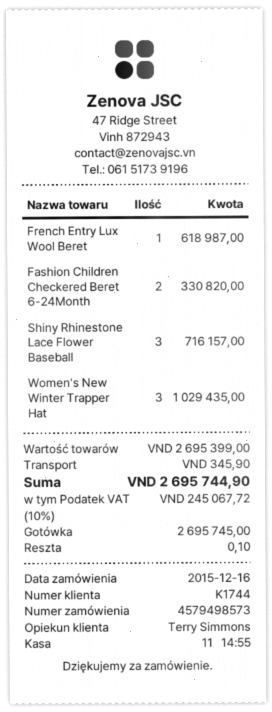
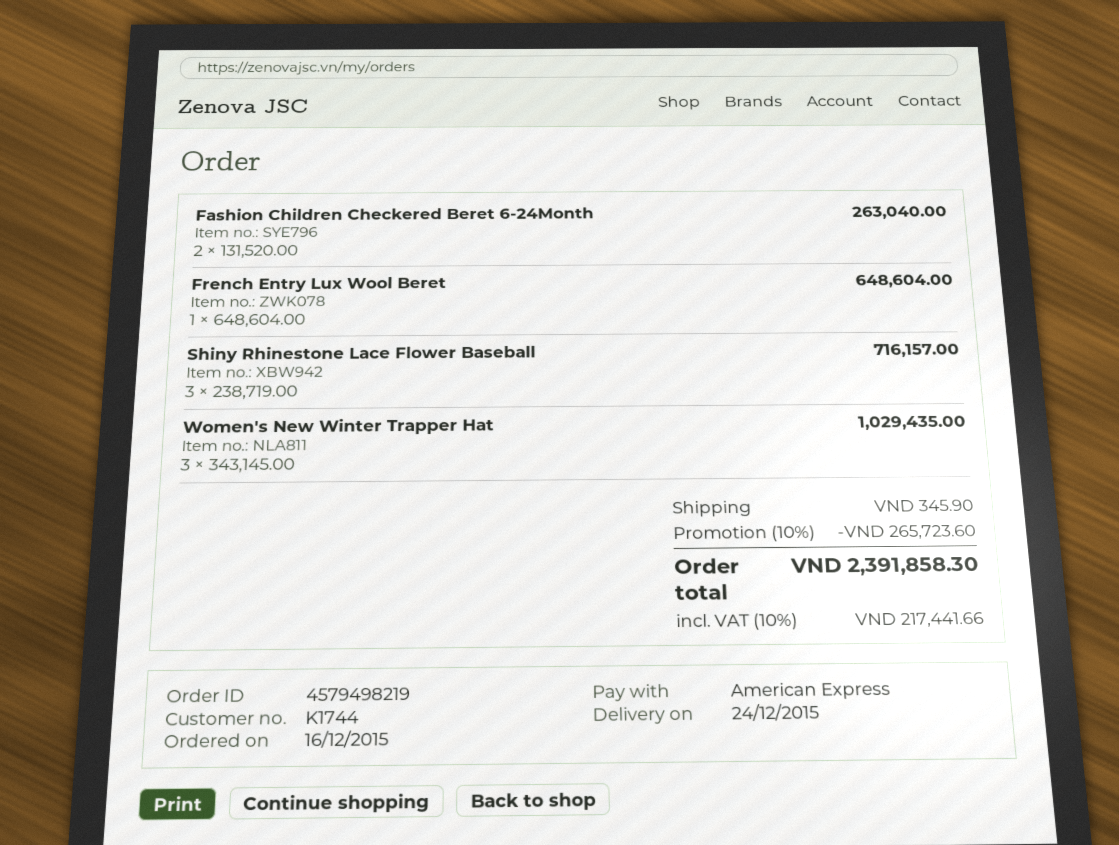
order number: 4579498573 -> 4579498219
payment method: cash -> American Express
French Entry Lux Wool Beret: 1 for 618987.00 -> 1 for 648604.00
Fashion Children Checkered Beret 6-24Month: 2 for 330820.00 -> 2 for 263040.00
discount: none -> 10% = 265723.60
tax: 10% = 245067.72 -> 10% = 217441.66
total: 2695744.90 -> 2391858.30

